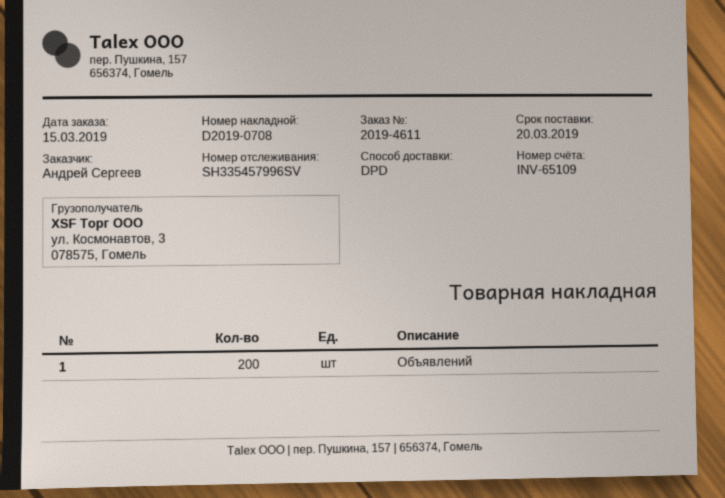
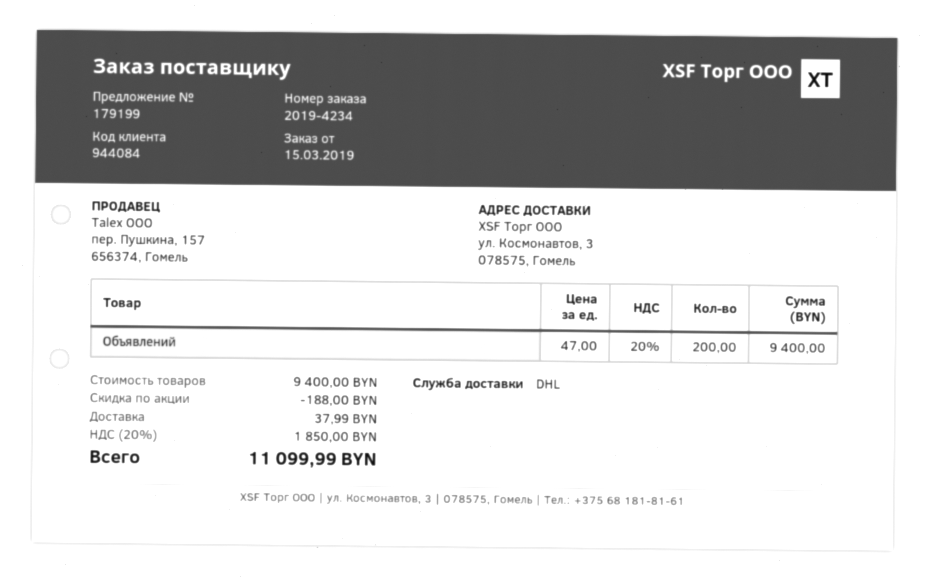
order number: 2019-4611 -> 2019-4234
shipping method: DPD -> DHL

